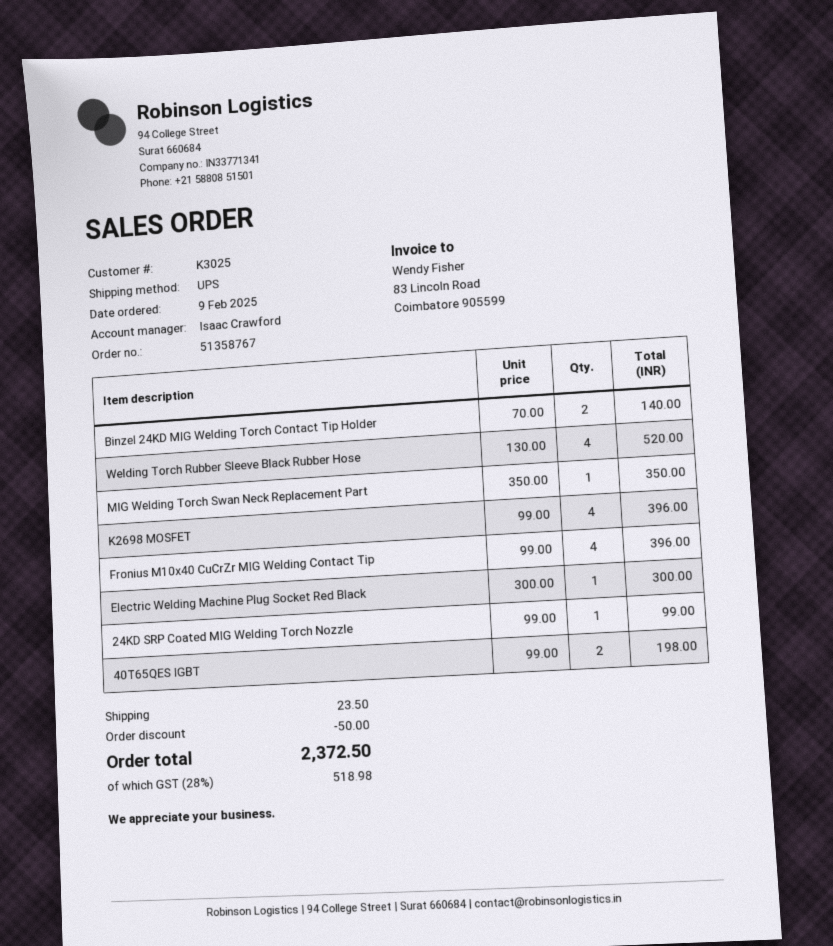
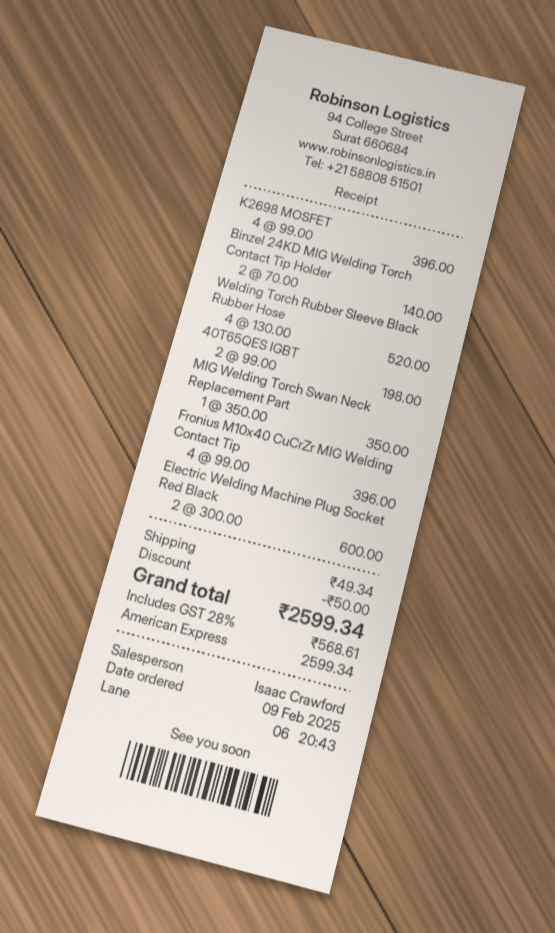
Electric Welding Machine Plug Socket Red Black: 1 x 300.00 = 300.00 -> 2 x 300.00 = 600.00
24KD SRP Coated MIG Welding Torch Nozzle: 1 x 99.00 = 99.00 -> none
shipping: 23.50 -> 49.34
tax: 28% = 518.98 -> 28% = 568.61
total: 2372.50 -> 2599.34

